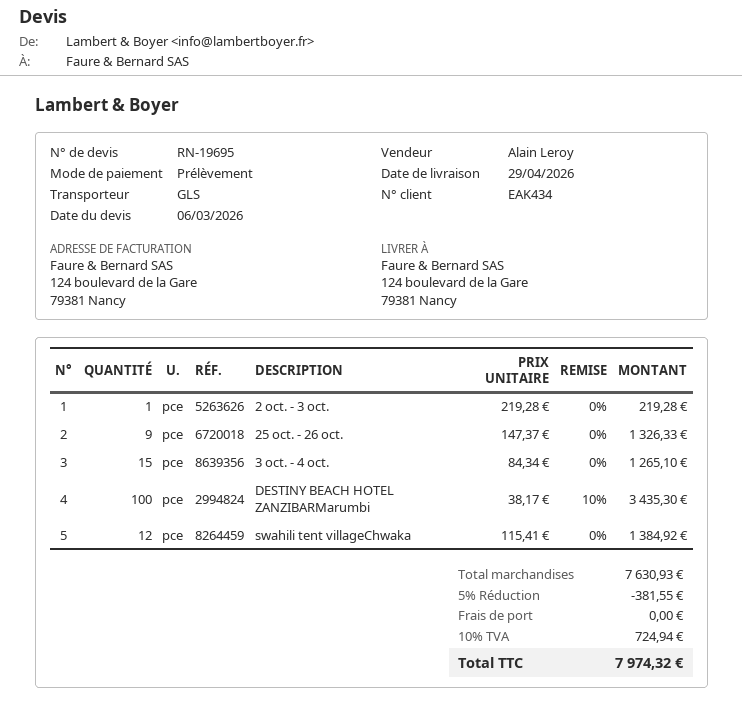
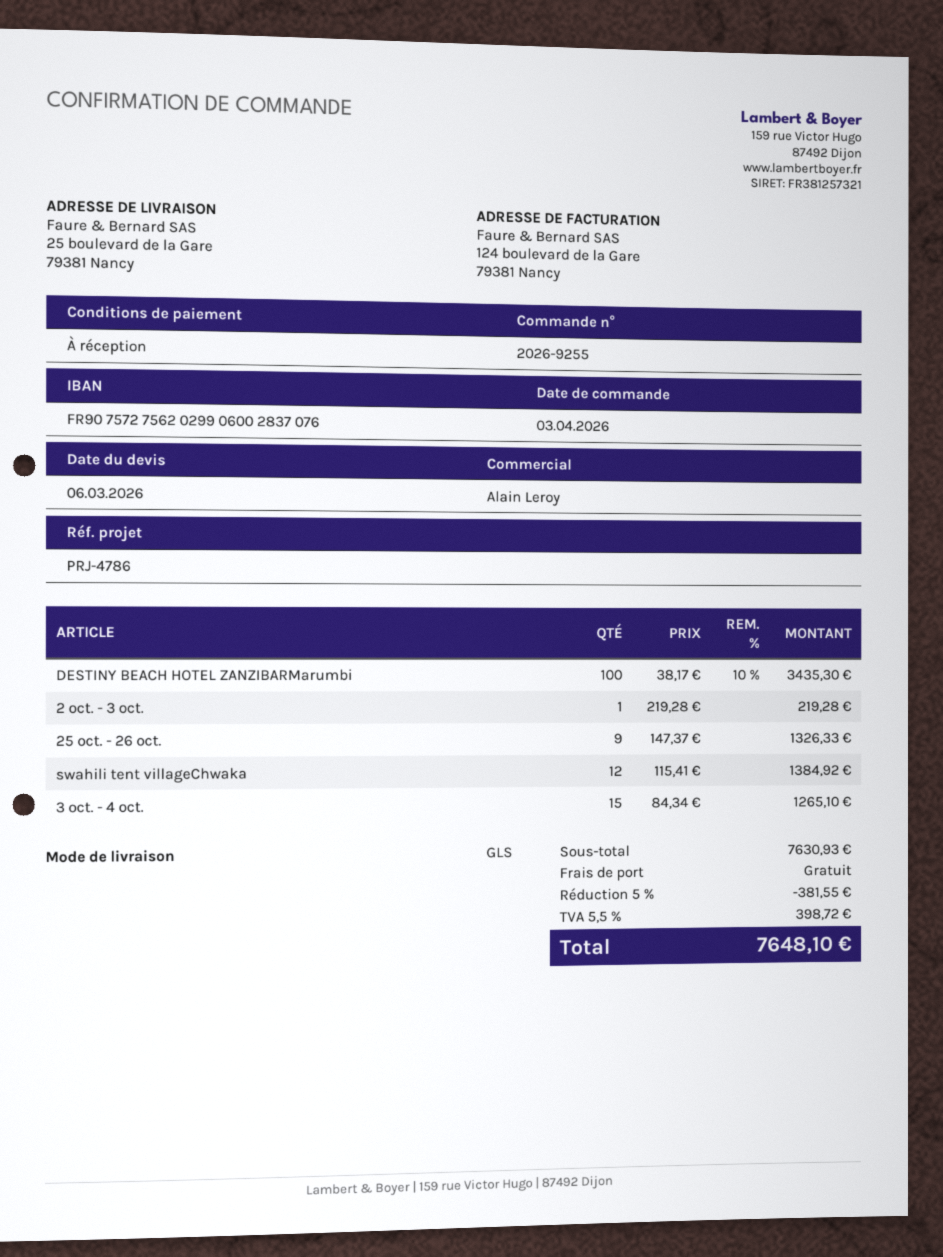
ship to: 124 boulevard de la Gare, 79381 Nancy -> 25 boulevard de la Gare, 79381 Nancy
tax: 10% = 724.94 -> 5.5% = 398.72
total: 7974.32 -> 7648.10

